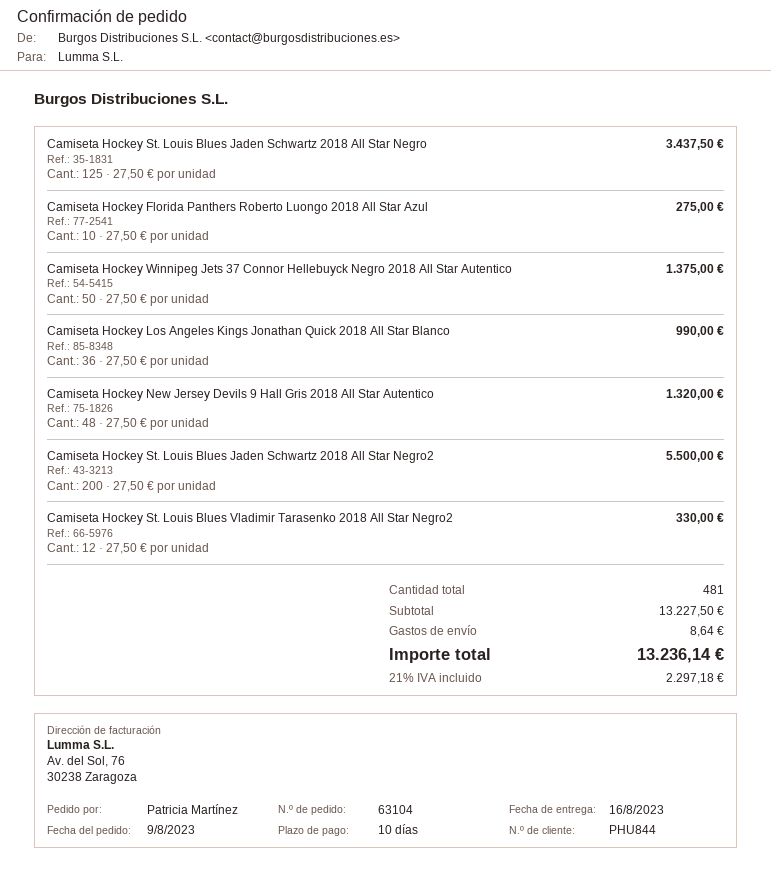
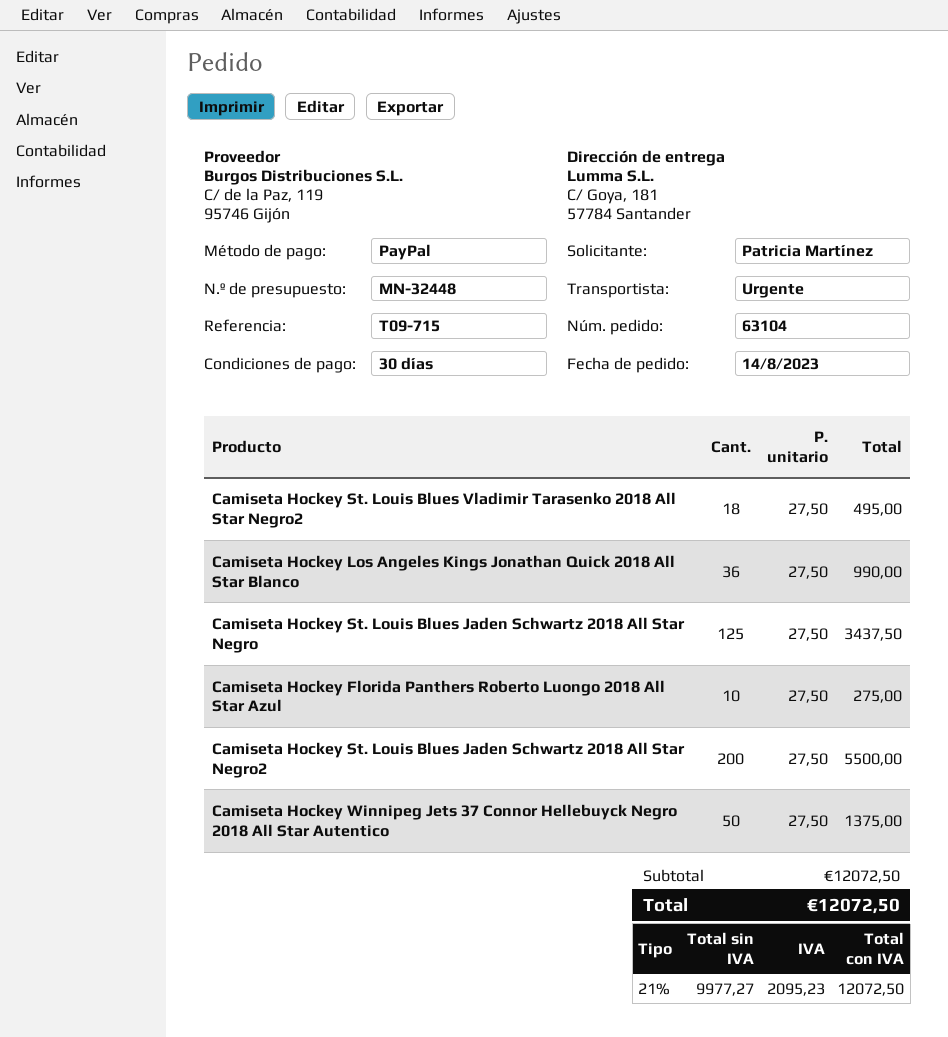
order date: 2023-08-09 -> 2023-08-14
payment terms: 10 days -> 30 days
Camiseta Hockey New Jersey Devils 9 Hall Gris 2018 All Star Autentico: 48 x 27.50 = 1320.00 -> none
Camiseta Hockey St. Louis Blues Vladimir Tarasenko 2018 All Star Negro2: 12 x 27.50 = 330.00 -> 18 x 27.50 = 495.00
subtotal: 13227.50 -> 12072.50
shipping: 8.64 -> none
tax: 21% = 2297.18 -> 21% = 2095.23
total: 13236.14 -> 12072.50

